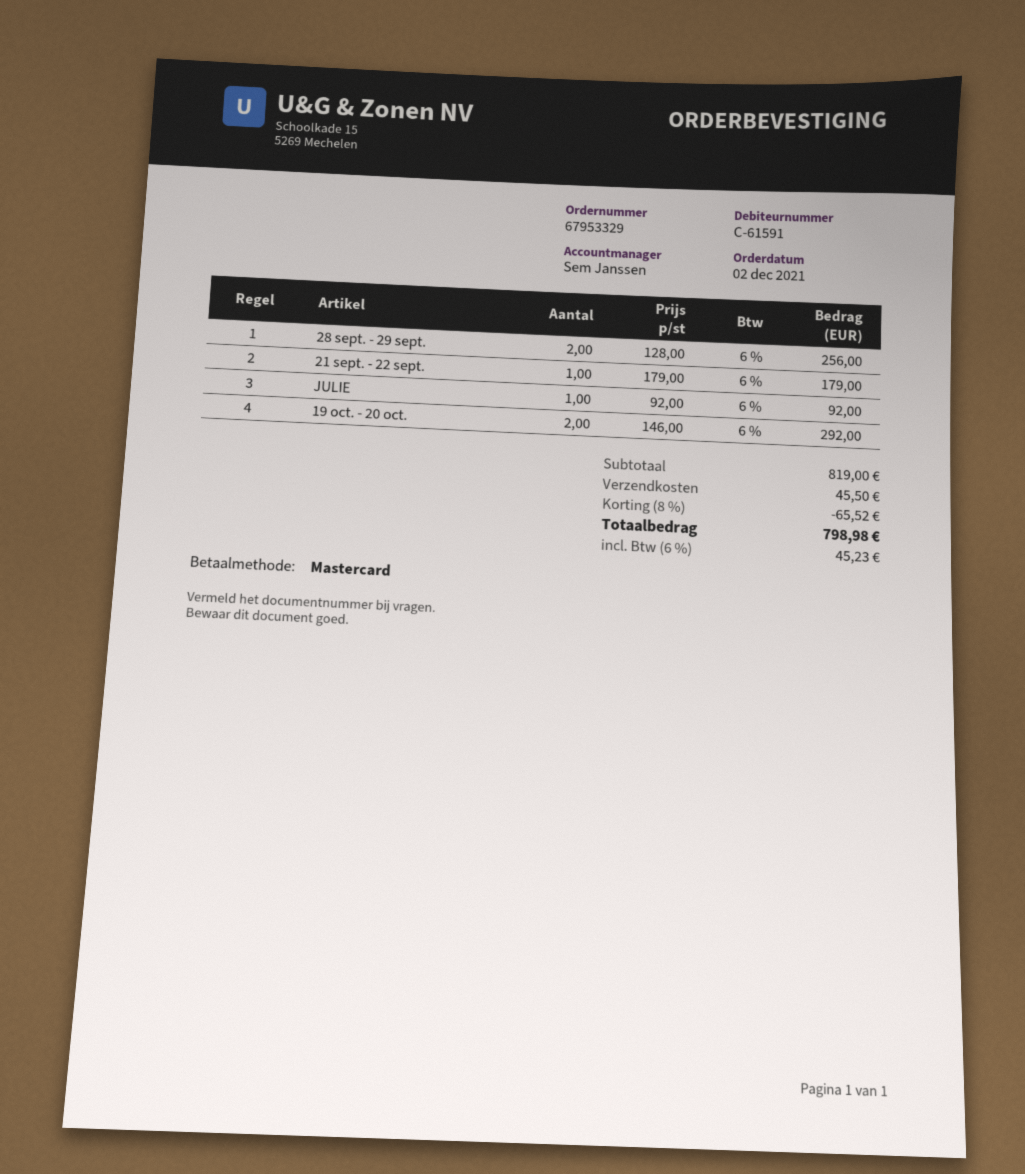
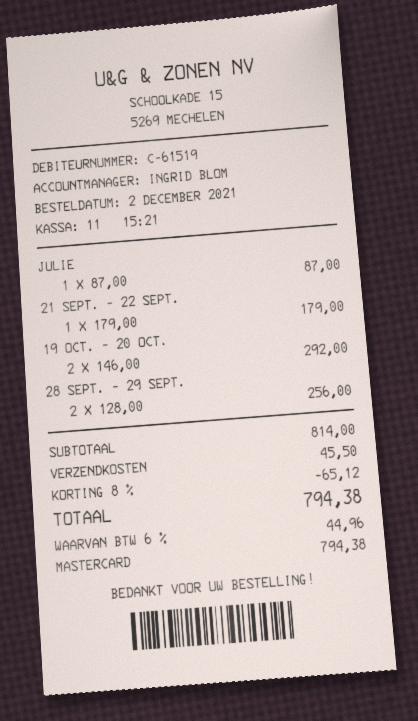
customer number: C-61591 -> C-61519
sales rep: Sem Janssen -> INGRID BLOM
JULIE: 1 x 92.00 = 92.00 -> 1 x 87.00 = 87.00
subtotal: 819.00 -> 814.00
discount: 8% = 65.52 -> 8% = 65.12
tax: 6% = 45.23 -> 6% = 44.96
total: 798.98 -> 794.38

